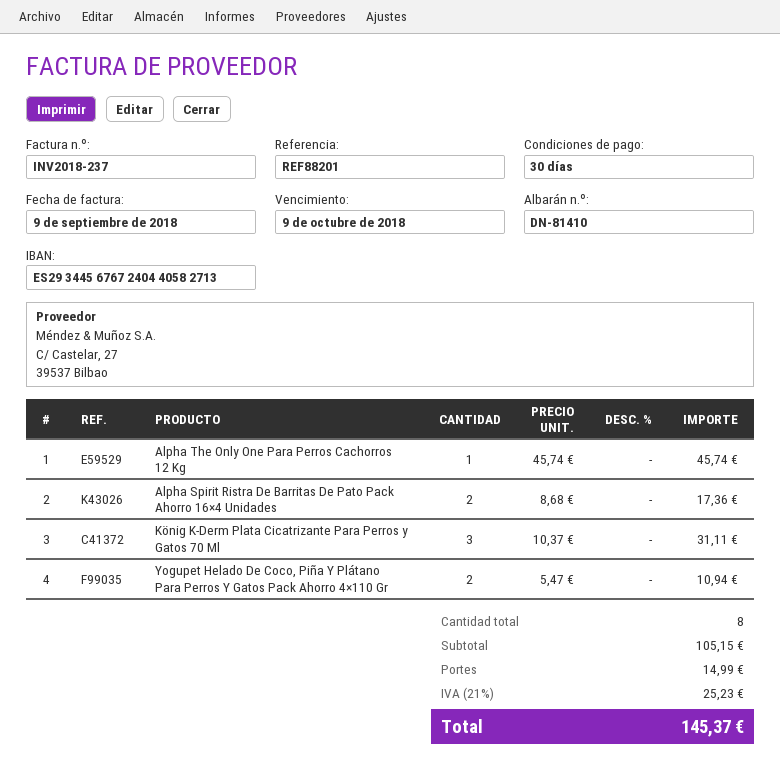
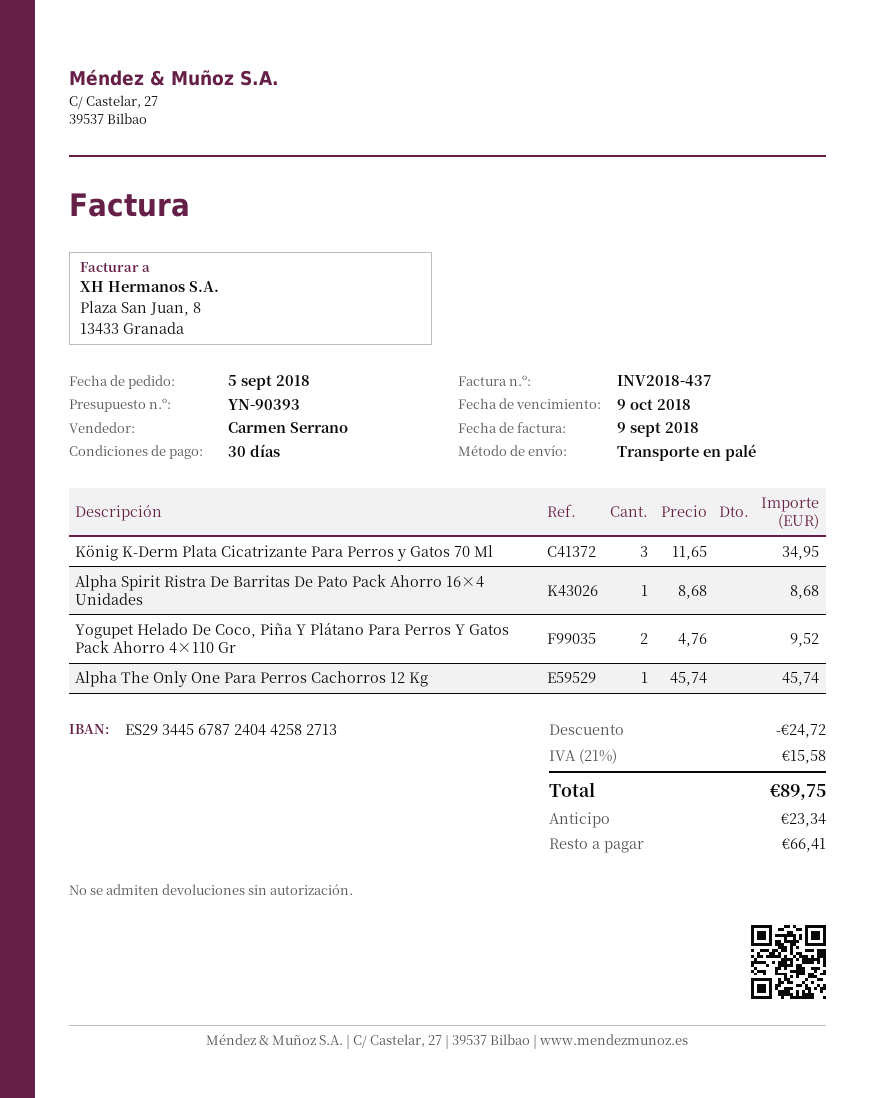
invoice number: INV2018-237 -> INV2018-437
bank account: ES2934456767240440582713 -> ES2934456787240442582713
Alpha Spirit Ristra De Barritas De Pato Pack Ahorro 16×4 Unidades: 2 x 8.68 = 17.36 -> 1 x 8.68 = 8.68
König K-Derm Plata Cicatrizante Para Perros y Gatos 70 Ml: 3 x 10.37 = 31.11 -> 3 x 11.65 = 34.95
Yogupet Helado De Coco, Piña Y Plátano Para Perros Y Gatos Pack Ahorro 4×110 Gr: 2 x 5.47 = 10.94 -> 2 x 4.76 = 9.52
discount: none -> 24.72
shipping: 14.99 -> none
tax: 21% = 25.23 -> 21% = 15.58
total: 145.37 -> 89.75

